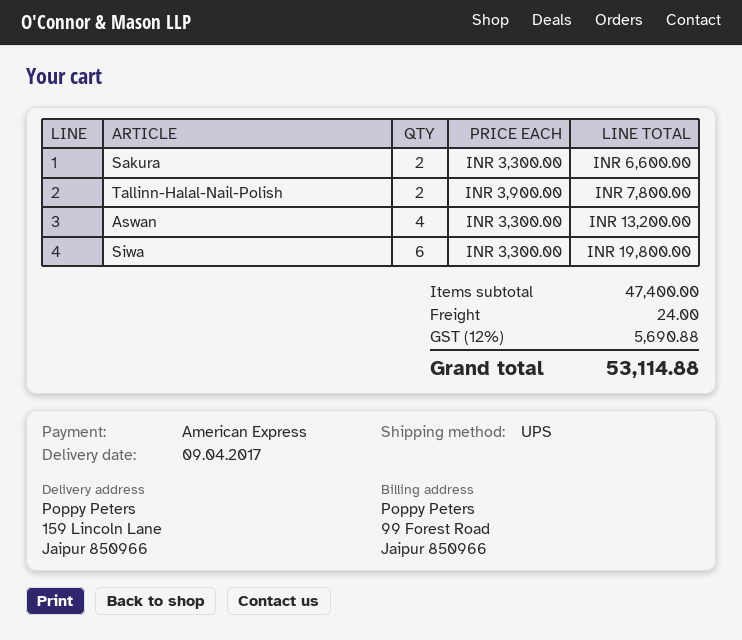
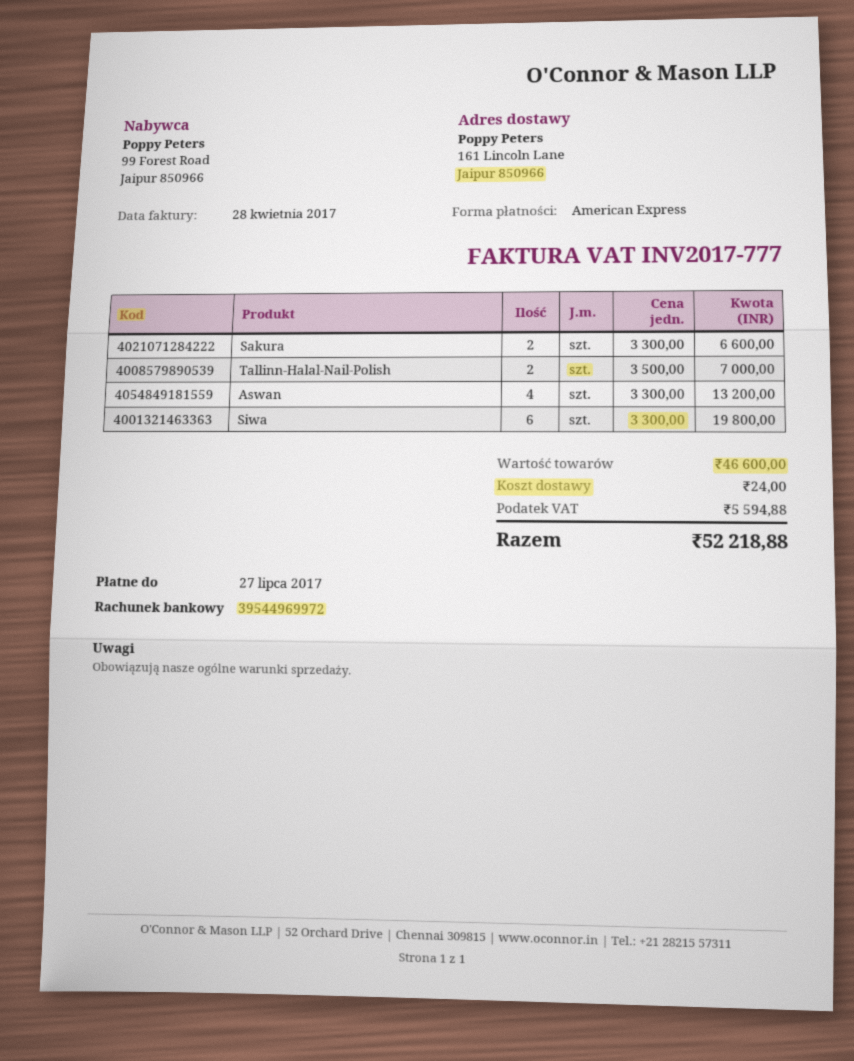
ship to: 159 Lincoln Lane, Jaipur 850966 -> 161 Lincoln Lane, Jaipur 850966
Tallinn-Halal-Nail-Polish: 2 x 3900.00 = 7800.00 -> 2 x 3500.00 = 7000.00
subtotal: 47400.00 -> 46600.00
tax: 5690.88 -> 5594.88
total: 53114.88 -> 52218.88

